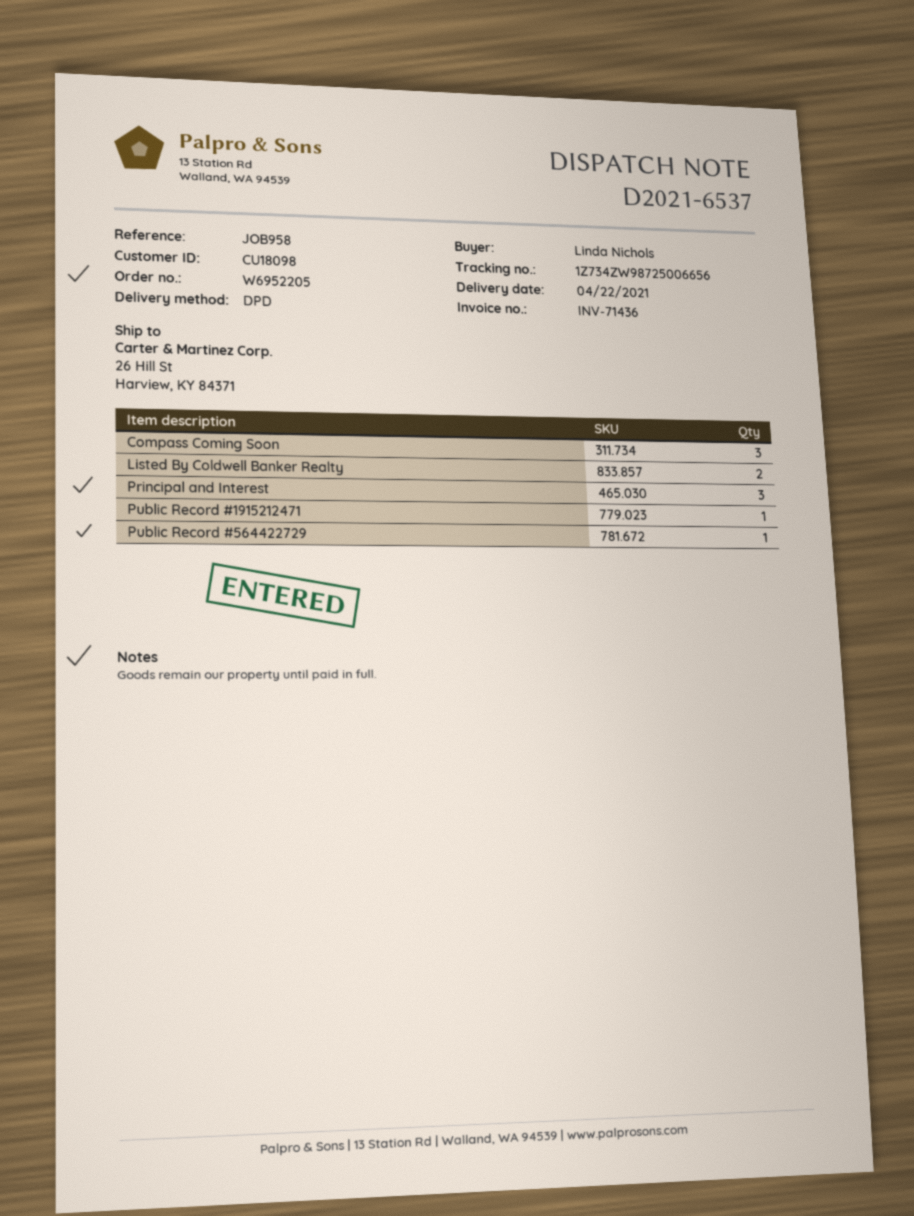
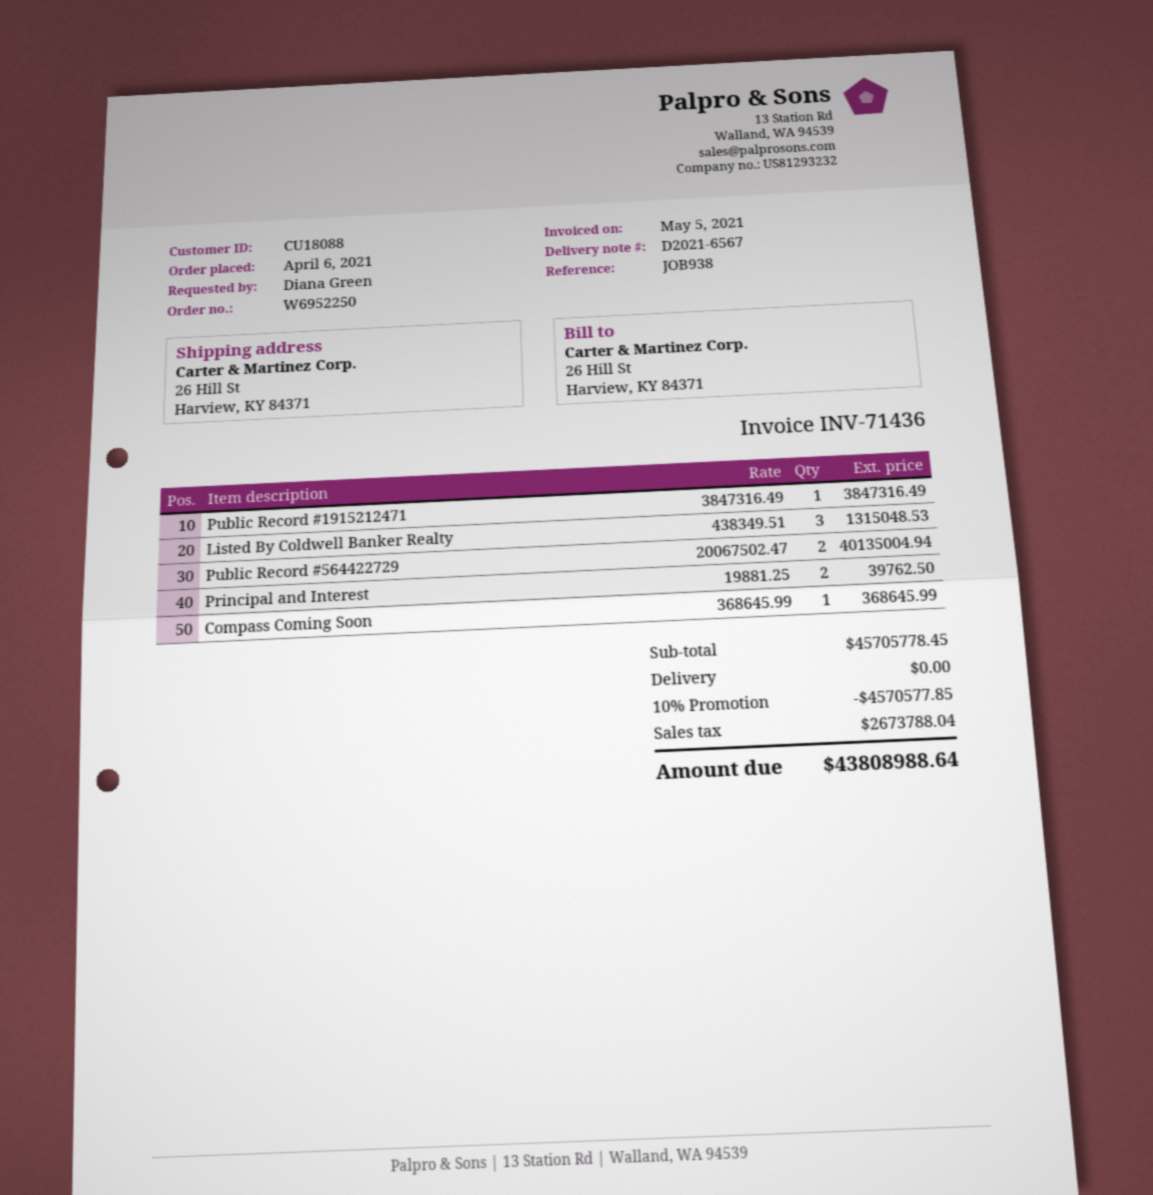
order number: W6952205 -> W6952250
delivery note number: D2021-6537 -> D2021-6567
customer number: CU18098 -> CU18088
reference: JOB958 -> JOB938
ordered by: Linda Nichols -> Diana Green
Compass Coming Soon: 3 -> 1
Listed By Coldwell Banker Realty: 2 -> 3
Principal and Interest: 3 -> 2
Public Record #564422729: 1 -> 2

